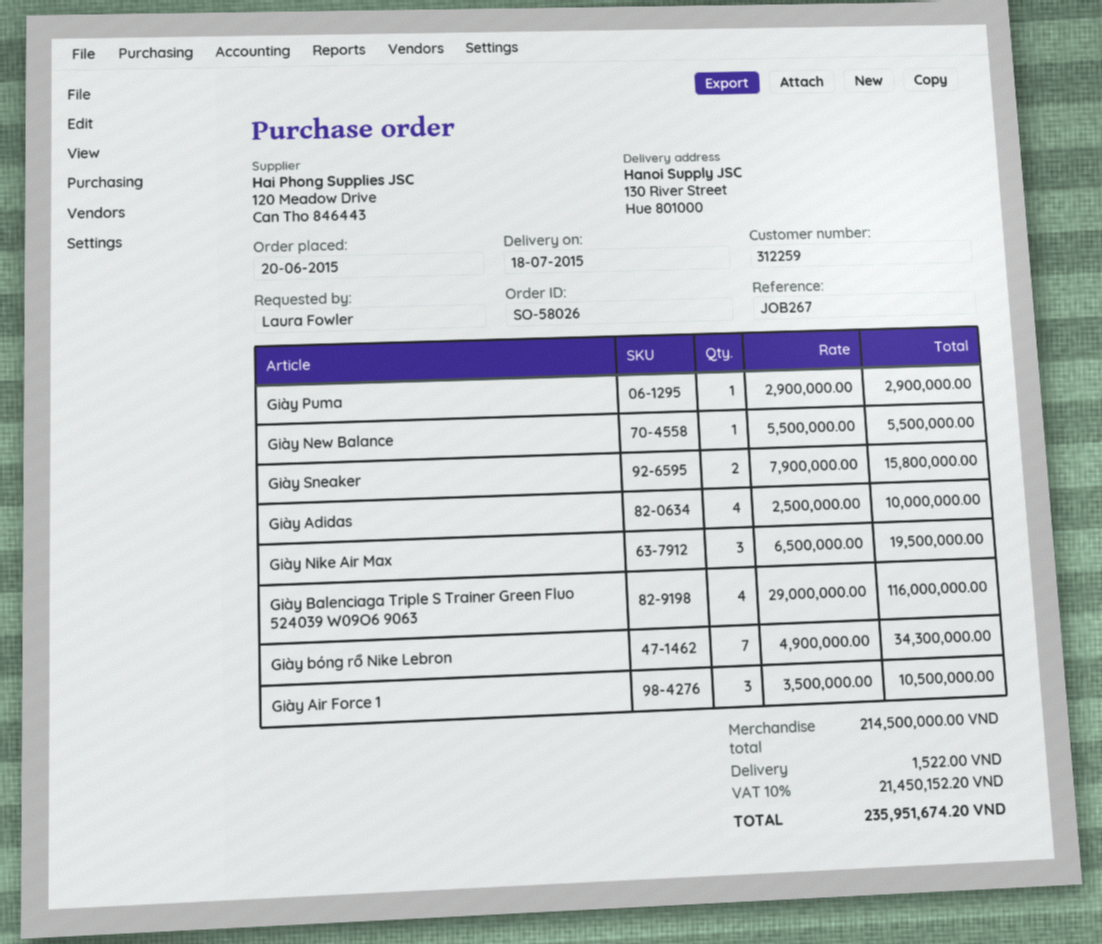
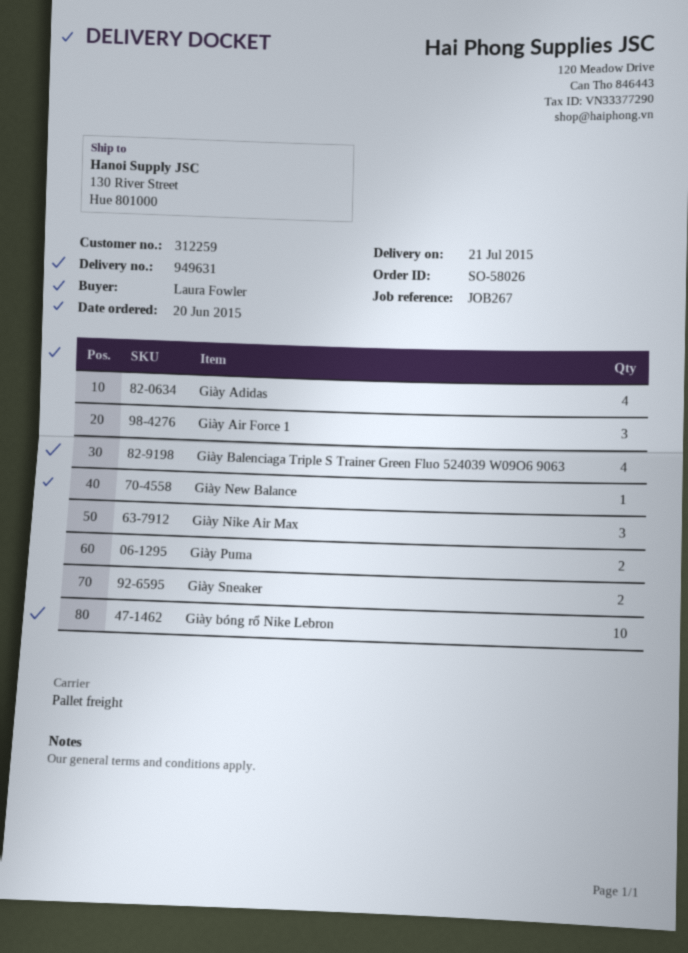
delivery date: 2015-07-18 -> 2015-07-21
Giày Puma: 1 -> 2
Giày bóng rổ Nike Lebron: 7 -> 10

